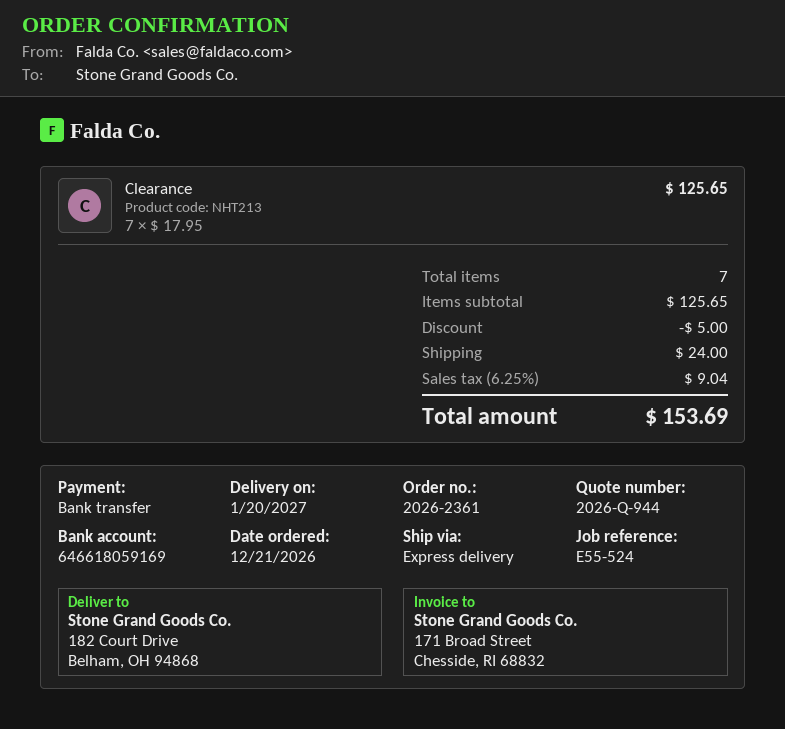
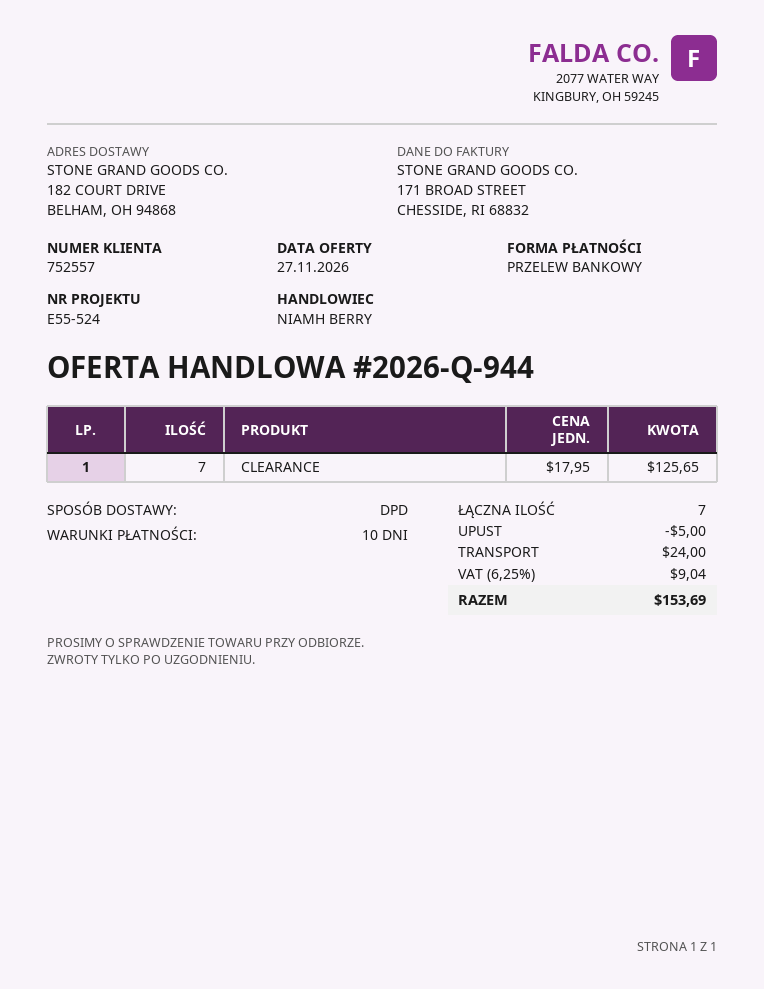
shipping method: express -> DPD

